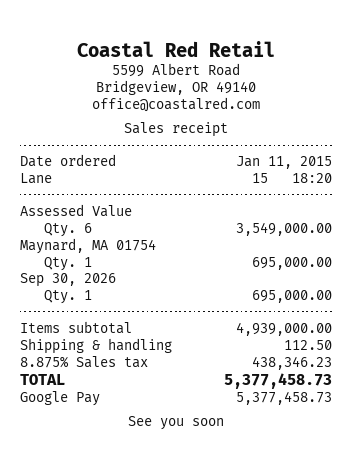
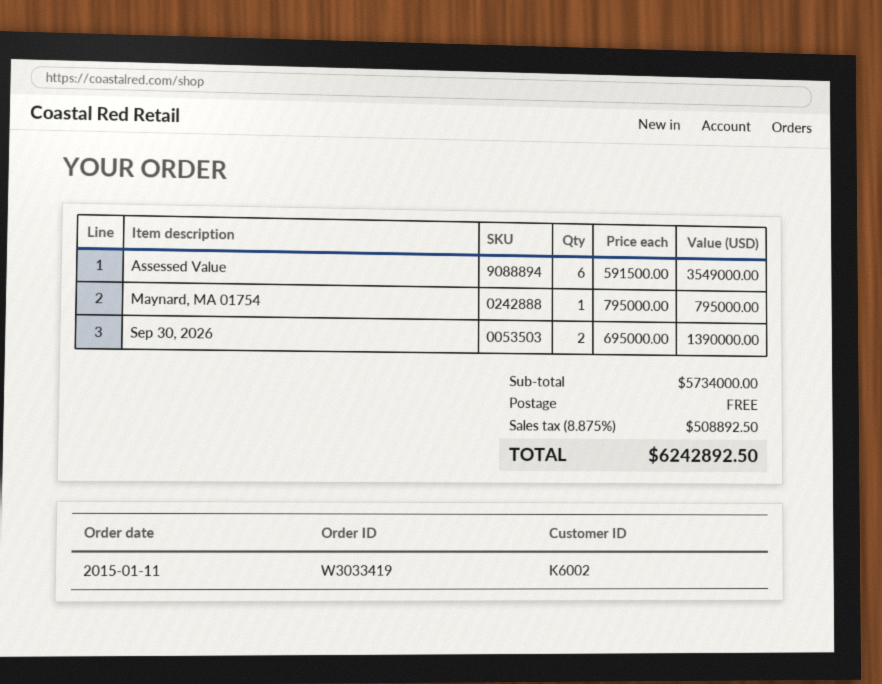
Maynard, MA 01754: 1 for 695000.00 -> 1 for 795000.00
Sep 30, 2026: 1 for 695000.00 -> 2 for 1390000.00
subtotal: 4939000.00 -> 5734000.00
shipping: 112.50 -> 0.00
tax: 8.875% = 438346.23 -> 8.875% = 508892.50
total: 5377458.73 -> 6242892.50

